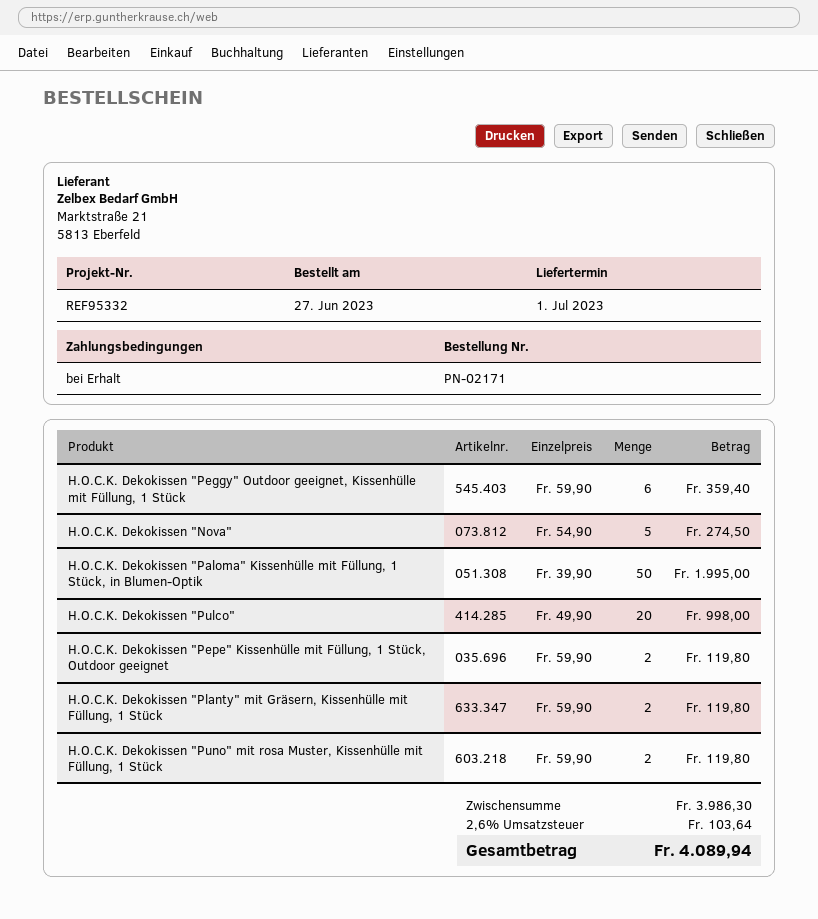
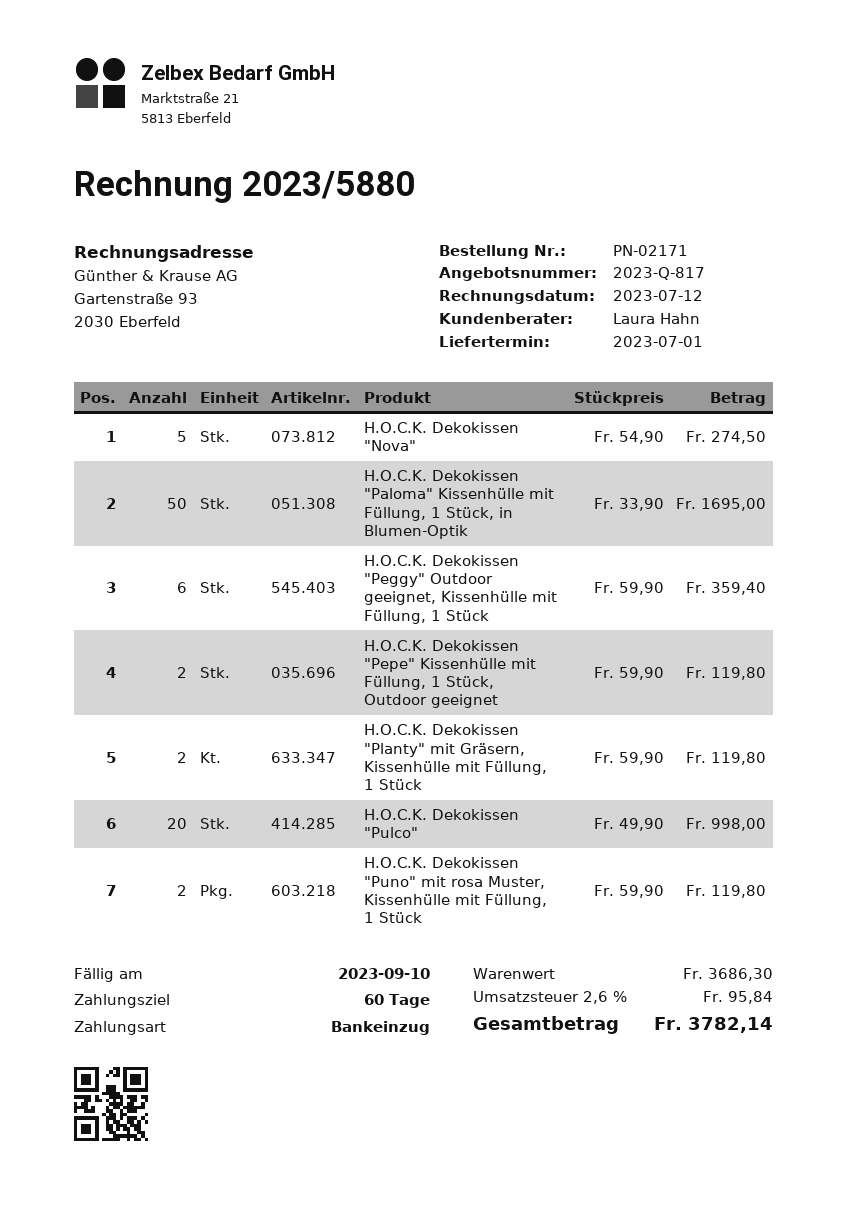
payment terms: on receipt -> 60 days
H.O.C.K. Dekokissen "Paloma" Kissenhülle mit Füllung, 1 Stück, in Blumen-Optik: 50 x 39.90 = 1995.00 -> 50 x 33.90 = 1695.00
subtotal: 3986.30 -> 3686.30
tax: 2.6% = 103.64 -> 2.6% = 95.84
total: 4089.94 -> 3782.14

